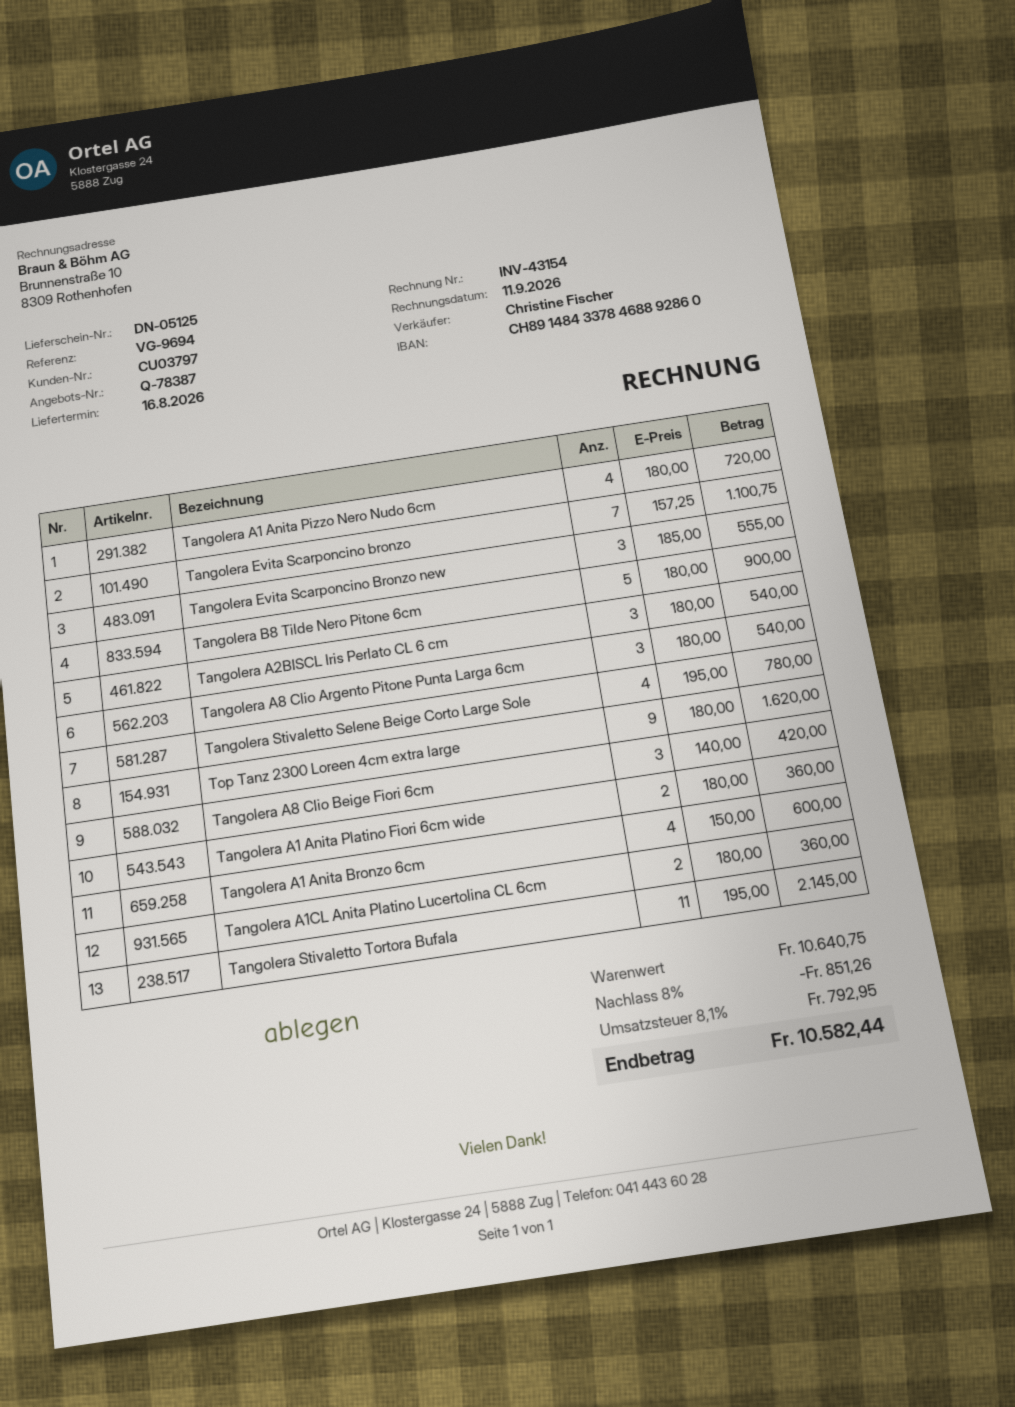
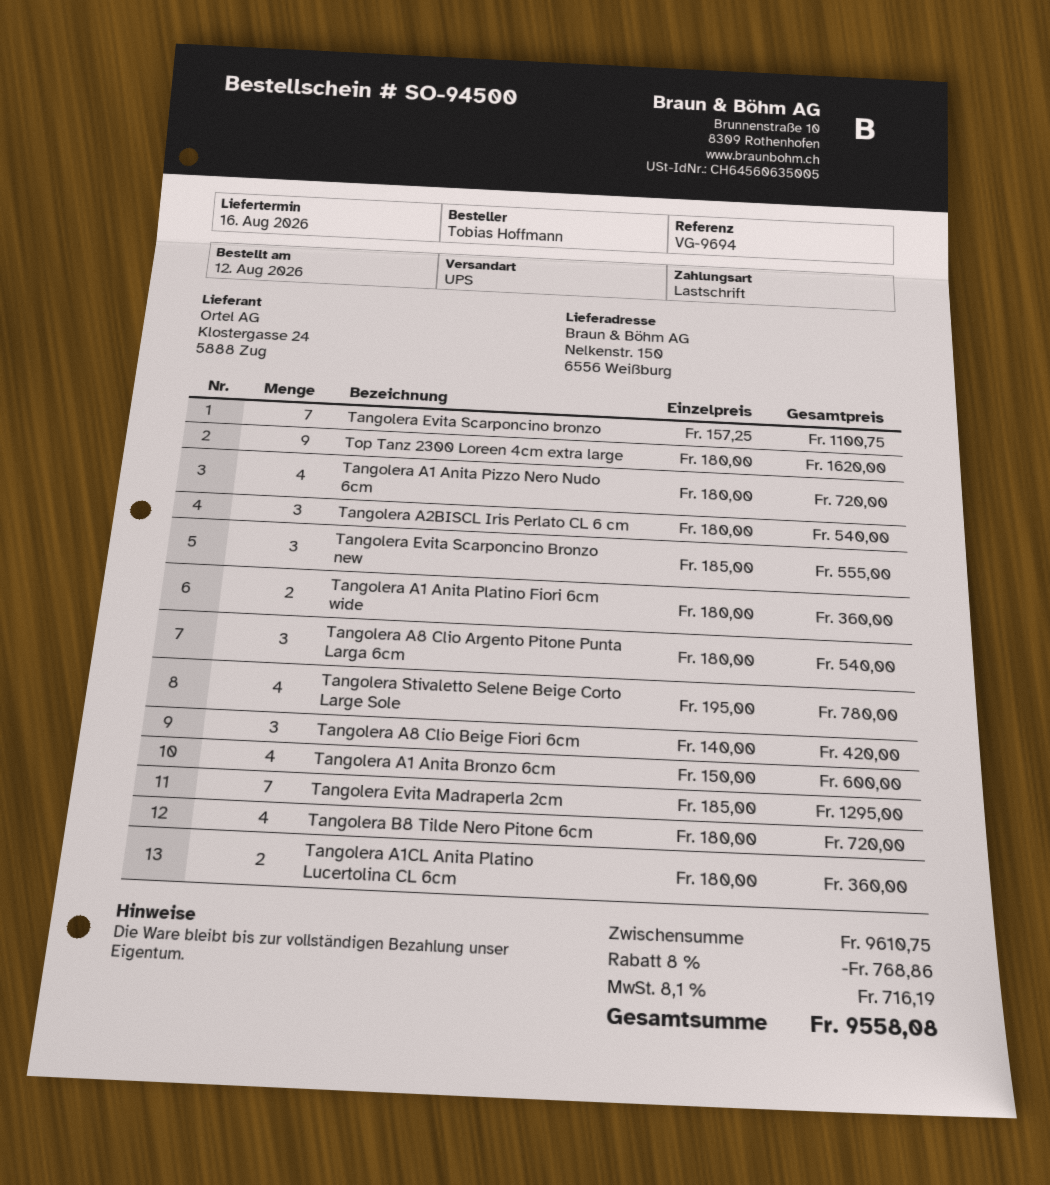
Tangolera B8 Tilde Nero Pitone 6cm: 5 x 180.00 = 900.00 -> 4 x 180.00 = 720.00
Tangolera Stivaletto Tortora Bufala: 11 x 195.00 = 2145.00 -> none
Tangolera Evita Madraperla 2cm: none -> 7 x 185.00 = 1295.00
subtotal: 10640.75 -> 9610.75
discount: 8% = 851.26 -> 8% = 768.86
tax: 8.1% = 792.95 -> 8.1% = 716.19
total: 10582.44 -> 9558.08

